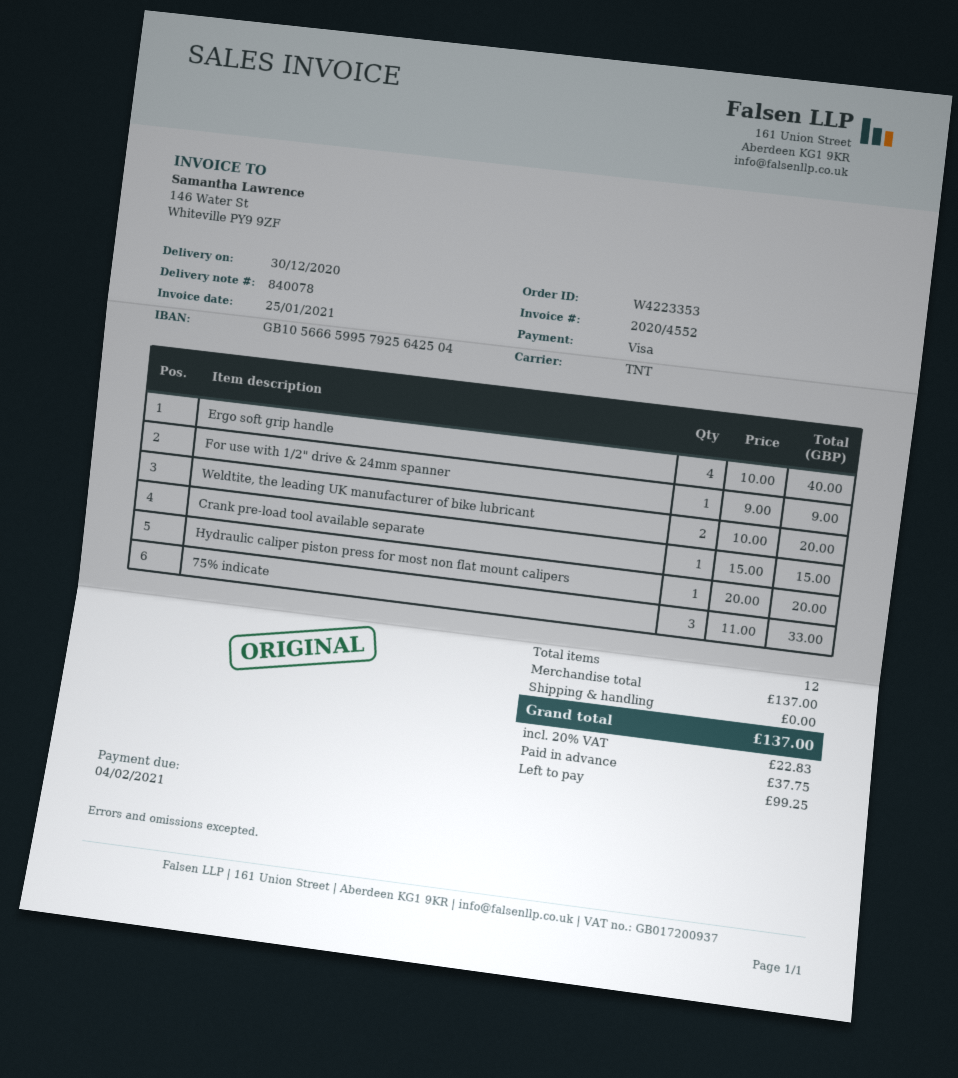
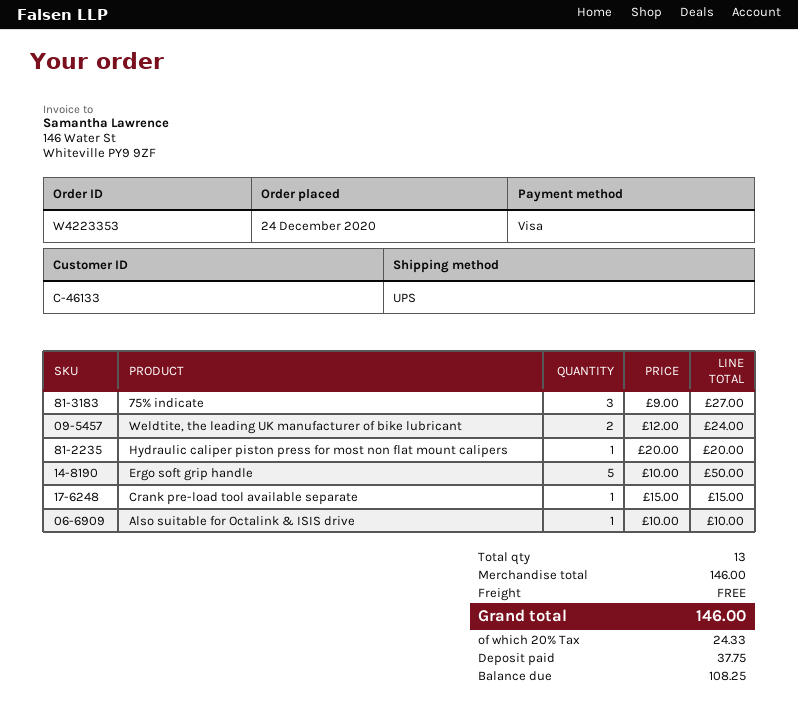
shipping method: TNT -> UPS
Ergo soft grip handle: 4 x 10.00 = 40.00 -> 5 x 10.00 = 50.00
For use with 1/2" drive & 24mm spanner: 1 x 9.00 = 9.00 -> none
Weldtite, the leading UK manufacturer of bike lubricant: 2 x 10.00 = 20.00 -> 2 x 12.00 = 24.00
75% indicate: 3 x 11.00 = 33.00 -> 3 x 9.00 = 27.00
Also suitable for Octalink & ISIS drive: none -> 1 x 10.00 = 10.00
total quantity: 12 -> 13
subtotal: 137.00 -> 146.00
tax: 20% = 22.83 -> 20% = 24.33
total: 137.00 -> 146.00
balance: 99.25 -> 108.25

